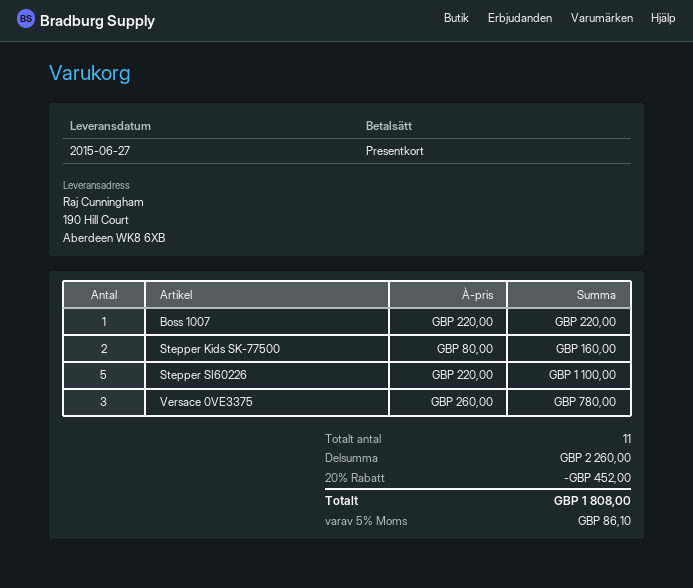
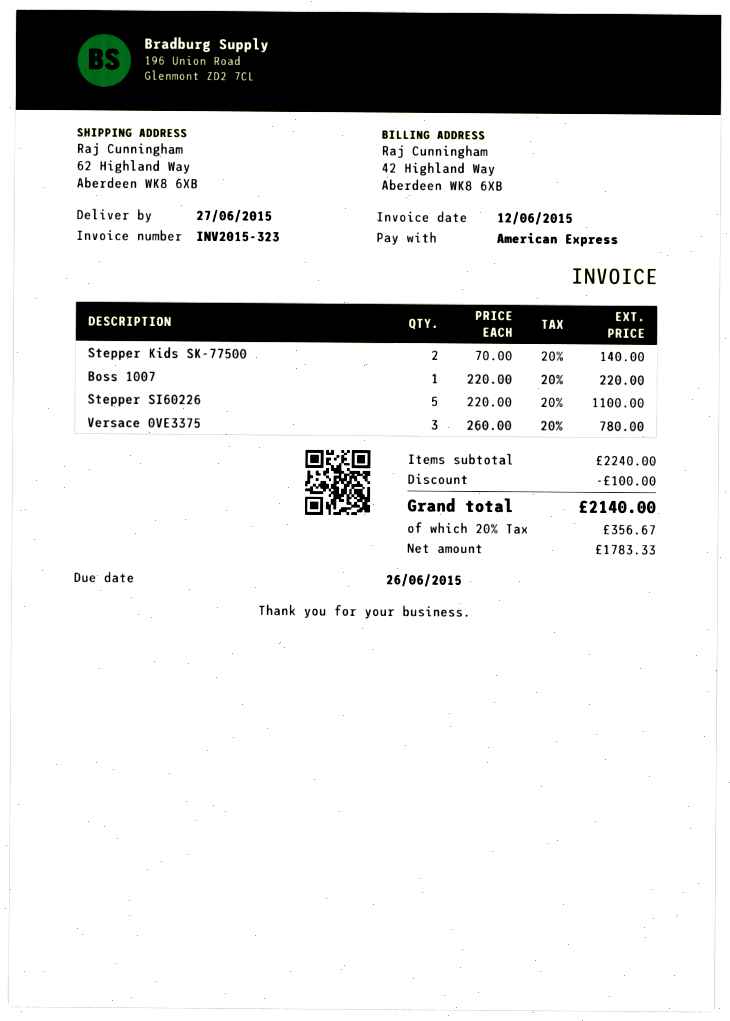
payment method: gift card -> American Express
ship to: 190 Hill Court, Aberdeen WK8 6XB -> 62 Highland Way, Aberdeen WK8 6XB
Stepper Kids SK-77500: 2 x 80.00 = 160.00 -> 2 x 70.00 = 140.00
subtotal: 2260.00 -> 2240.00
discount: 452.00 -> 100.00
tax: 5% = 86.10 -> 20% = 356.67
total: 1808.00 -> 2140.00

